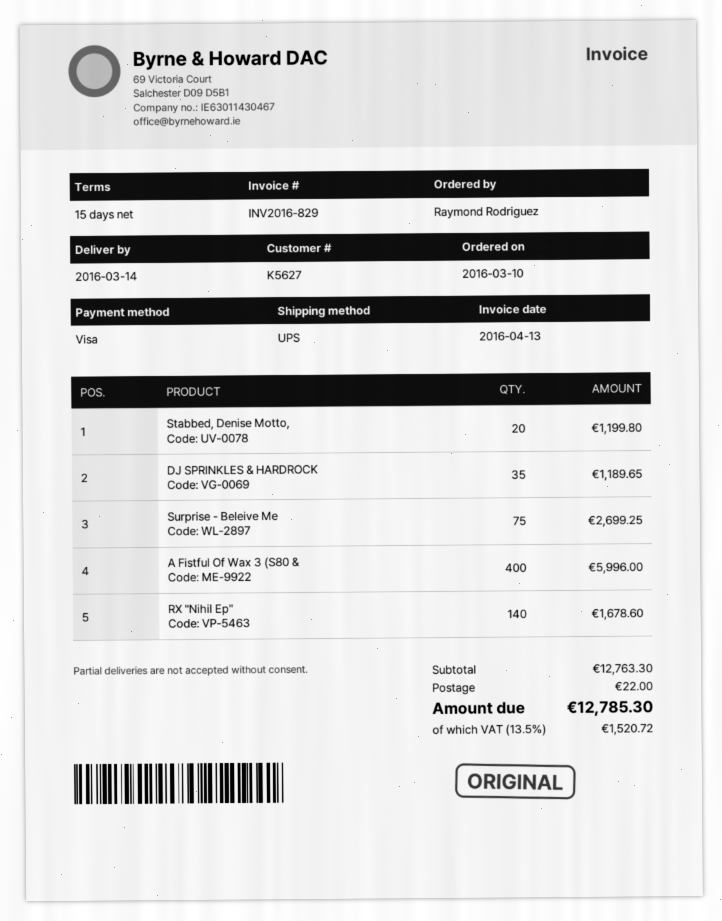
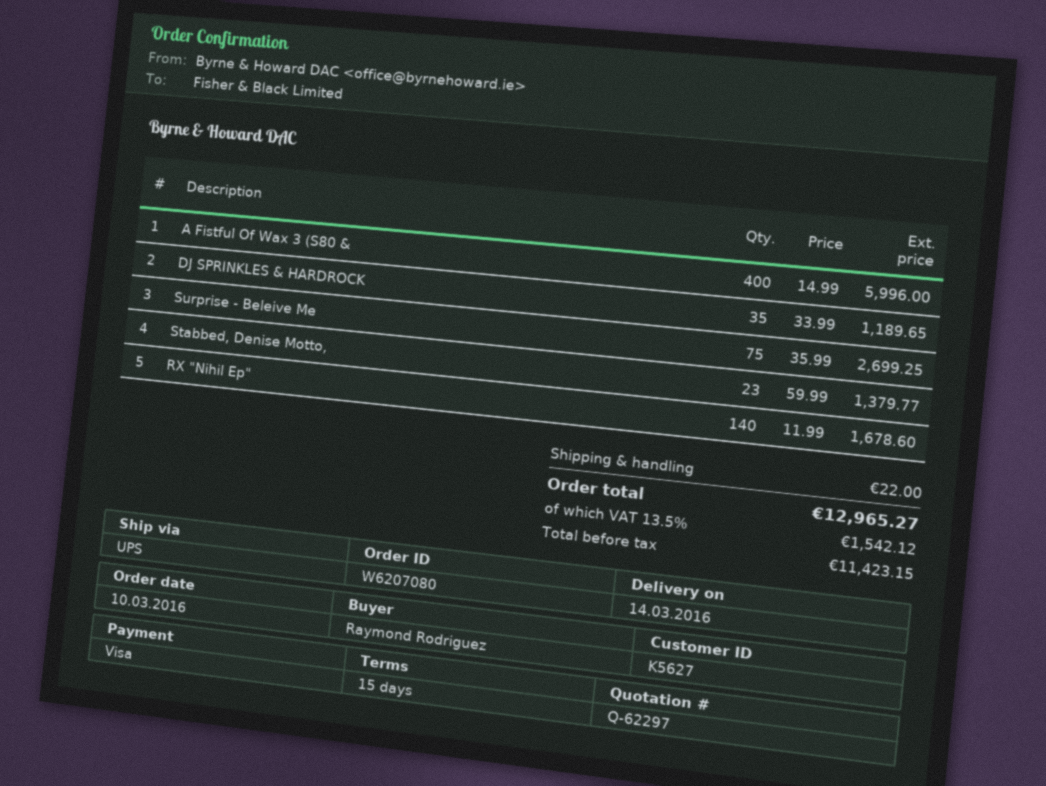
Stabbed, Denise Motto,: 20 for 1199.80 -> 23 for 1379.77
tax: 13.5% = 1520.72 -> 13.5% = 1542.12
total: 12785.30 -> 12965.27

